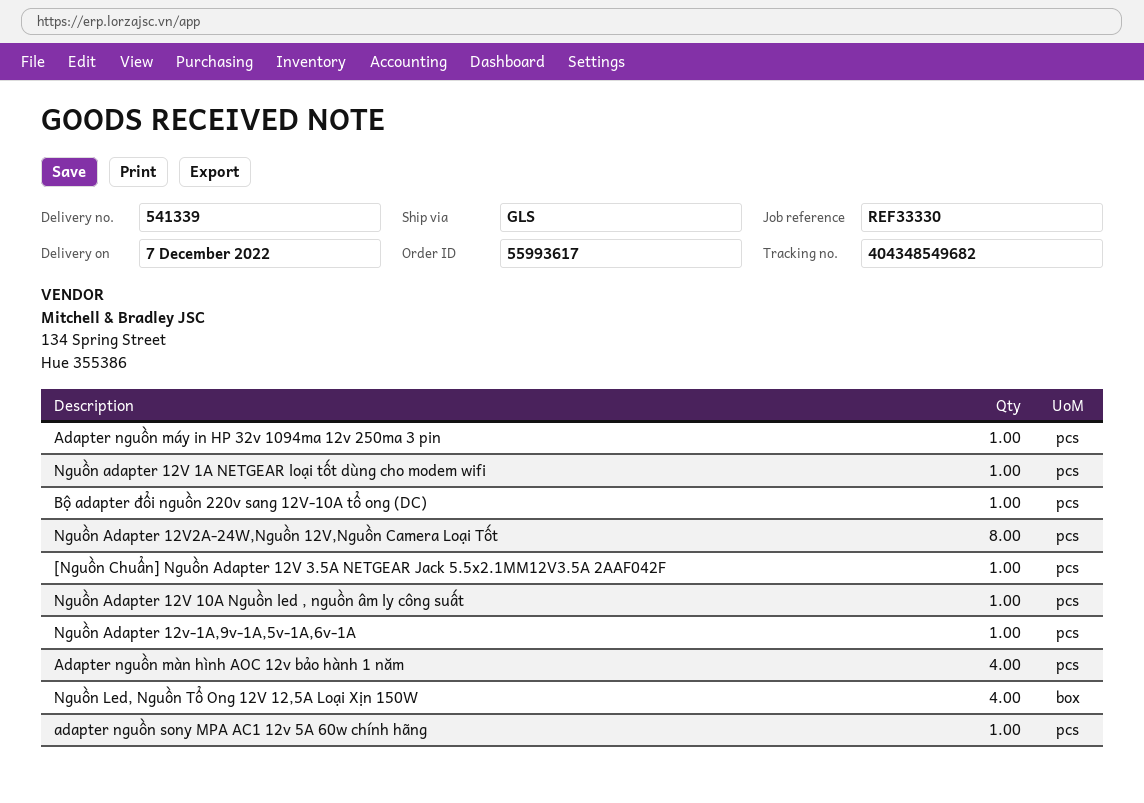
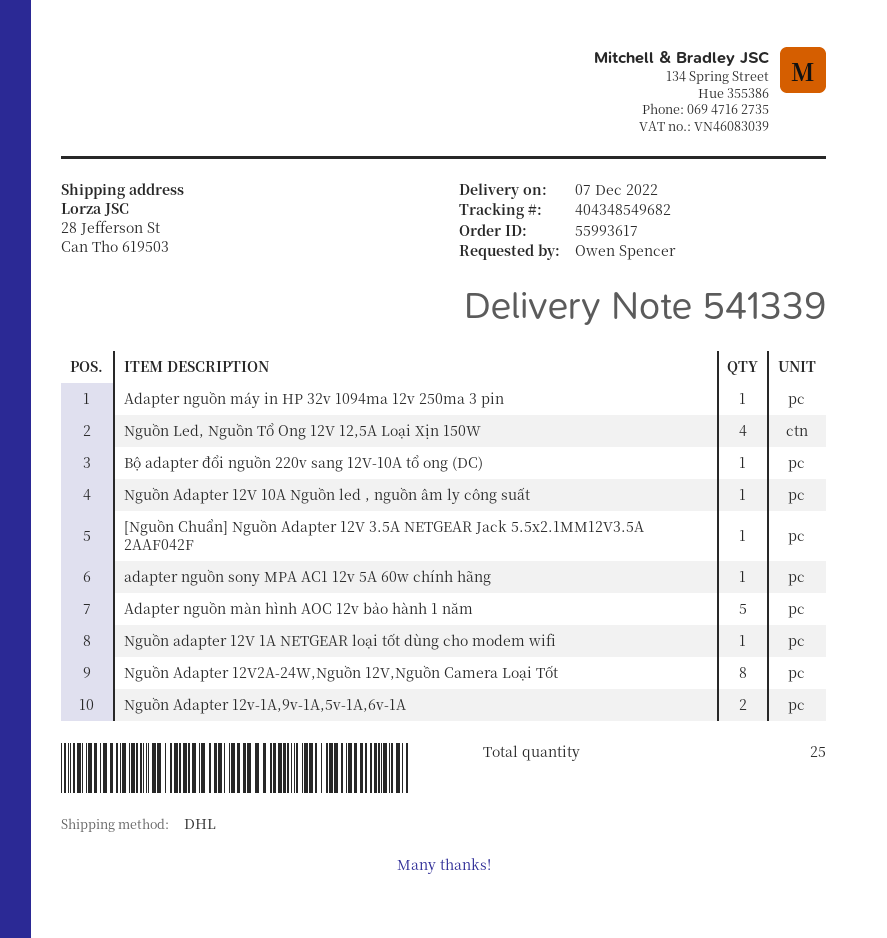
shipping method: GLS -> DHL
Nguồn Adapter 12v-1A,9v-1A,5v-1A,6v-1A: 1 -> 2
Adapter nguồn màn hình AOC 12v bảo hành 1 năm: 4 -> 5

